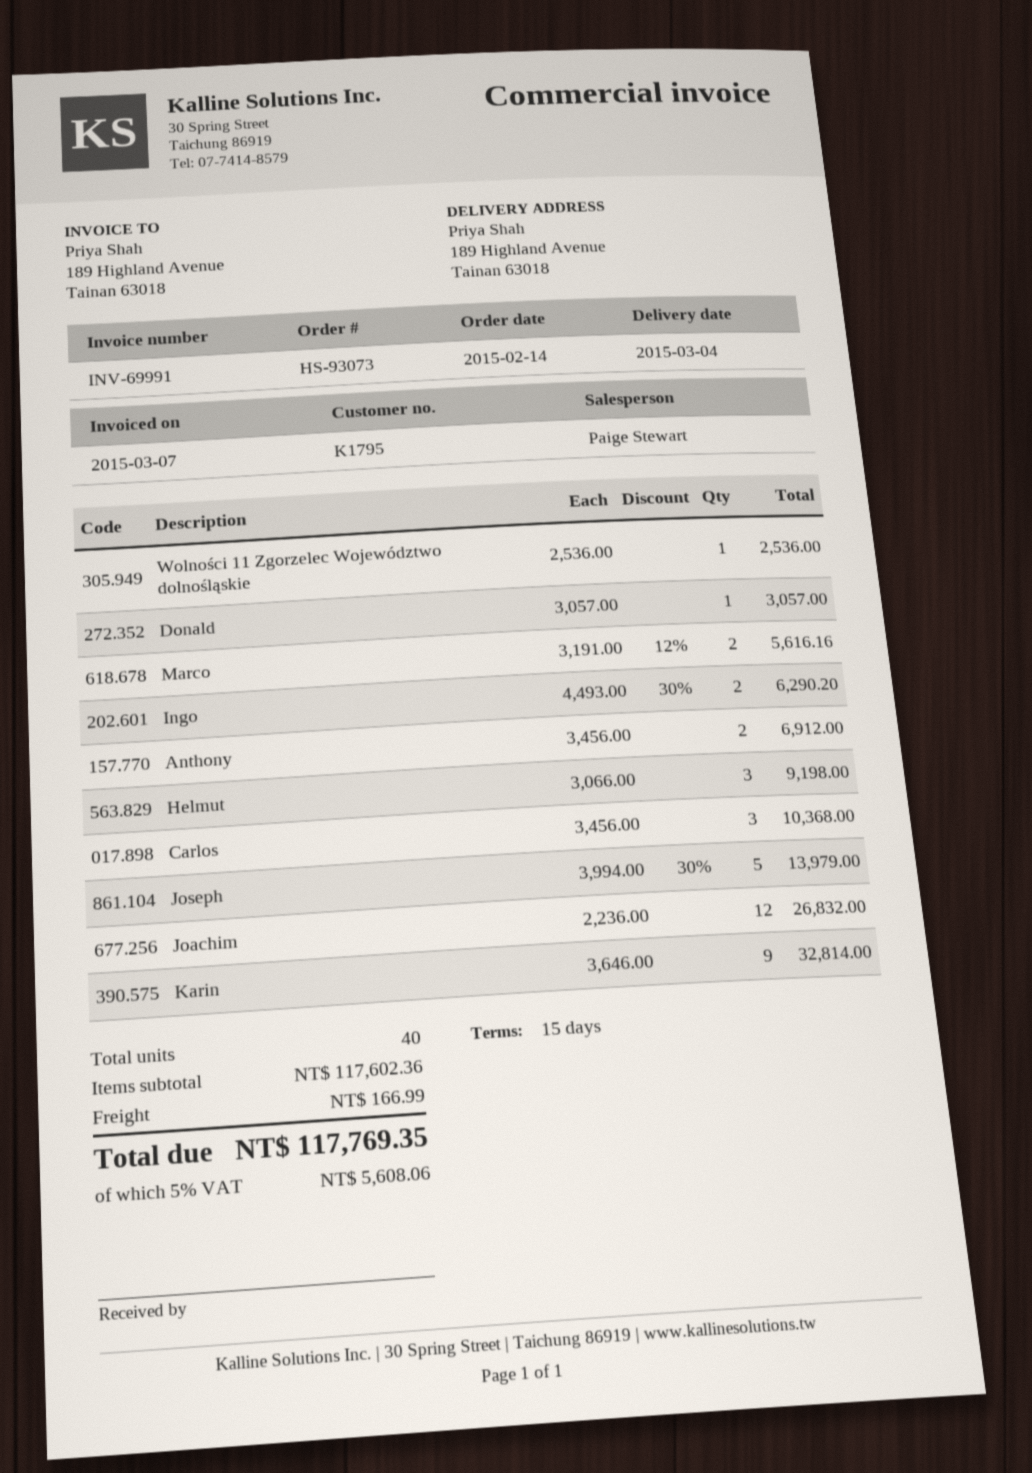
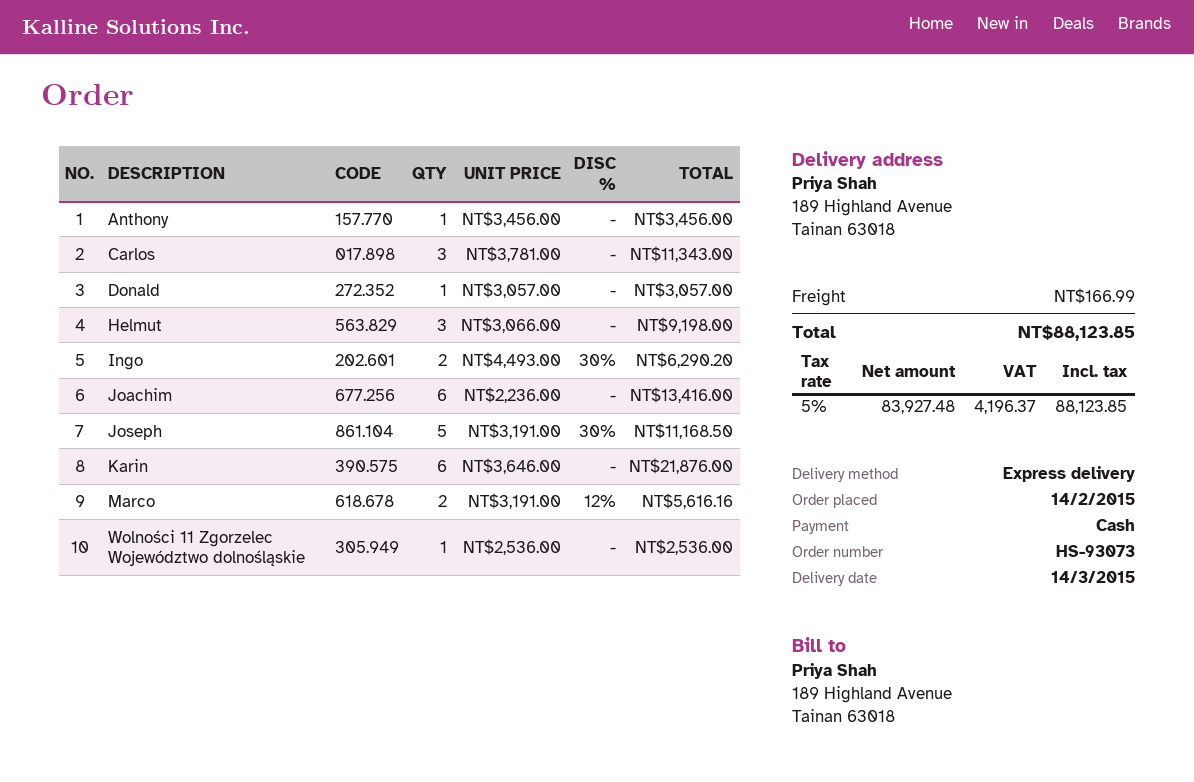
delivery date: 2015-03-04 -> 2015-03-14
Anthony: 2 x 3456.00 = 6912.00 -> 1 x 3456.00 = 3456.00
Carlos: 3 x 3456.00 = 10368.00 -> 3 x 3781.00 = 11343.00
Joseph: 5 x 3994.00 - 30% = 13979.00 -> 5 x 3191.00 - 30% = 11168.50
Joachim: 12 x 2236.00 = 26832.00 -> 6 x 2236.00 = 13416.00
Karin: 9 x 3646.00 = 32814.00 -> 6 x 3646.00 = 21876.00
tax: 5% = 5608.06 -> 5% = 4196.37
total: 117769.35 -> 88123.85

